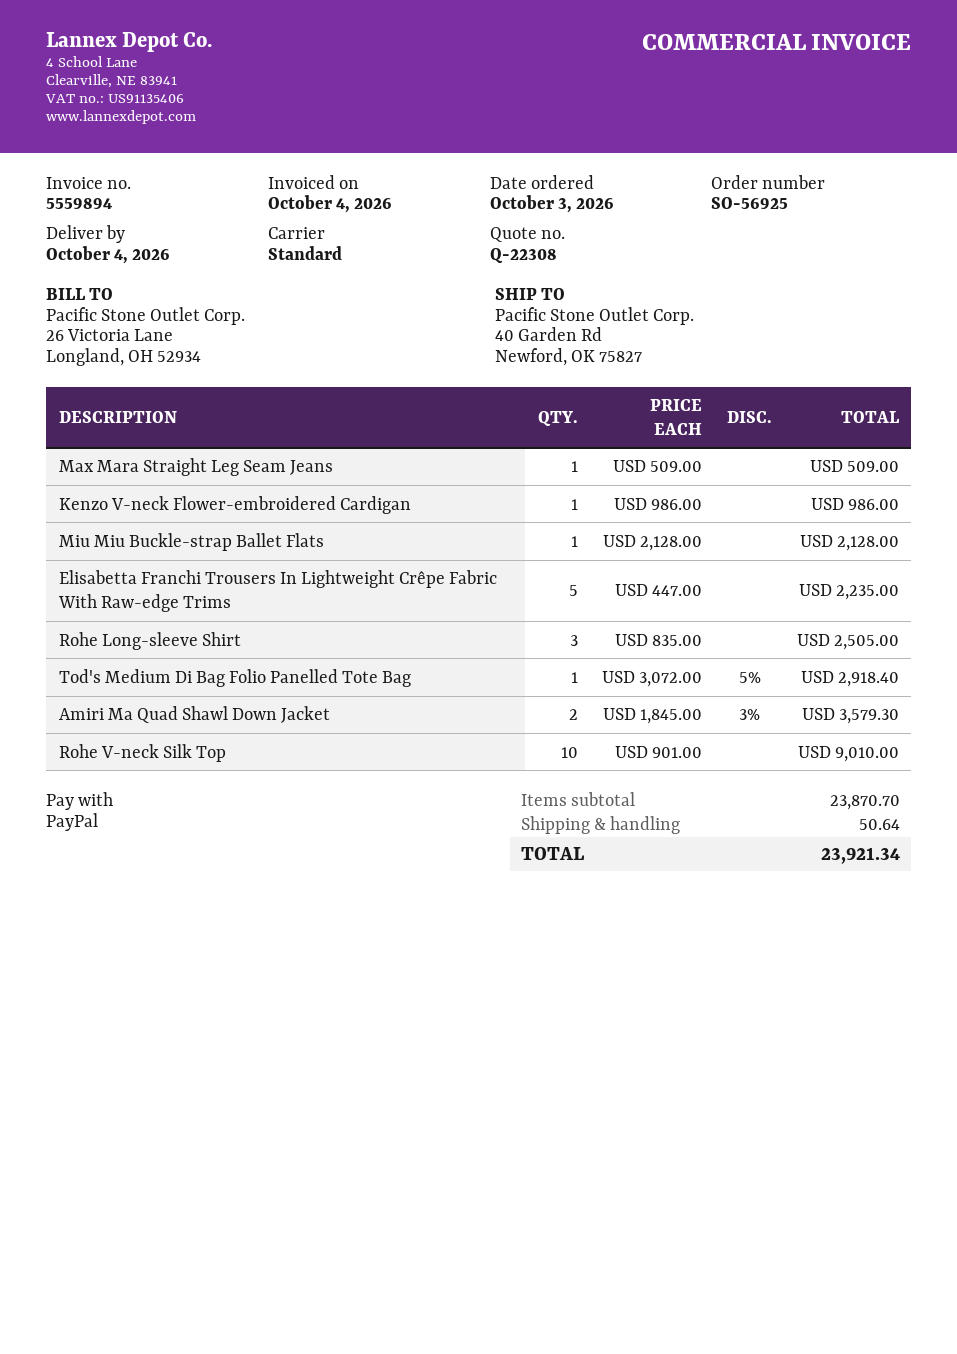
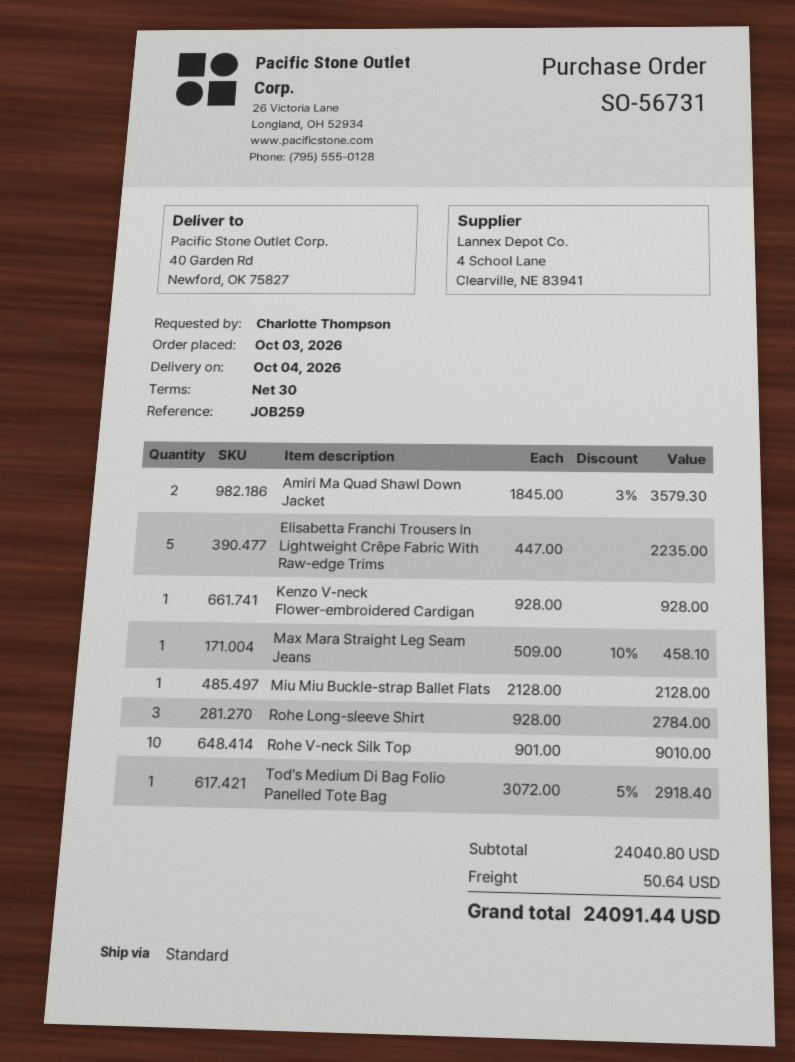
order number: SO-56925 -> SO-56731
Max Mara Straight Leg Seam Jeans: 1 x 509.00 = 509.00 -> 1 x 509.00 - 10% = 458.10
Kenzo V-neck Flower-embroidered Cardigan: 1 x 986.00 = 986.00 -> 1 x 928.00 = 928.00
Rohe Long-sleeve Shirt: 3 x 835.00 = 2505.00 -> 3 x 928.00 = 2784.00
subtotal: 23870.70 -> 24040.80
total: 23921.34 -> 24091.44

